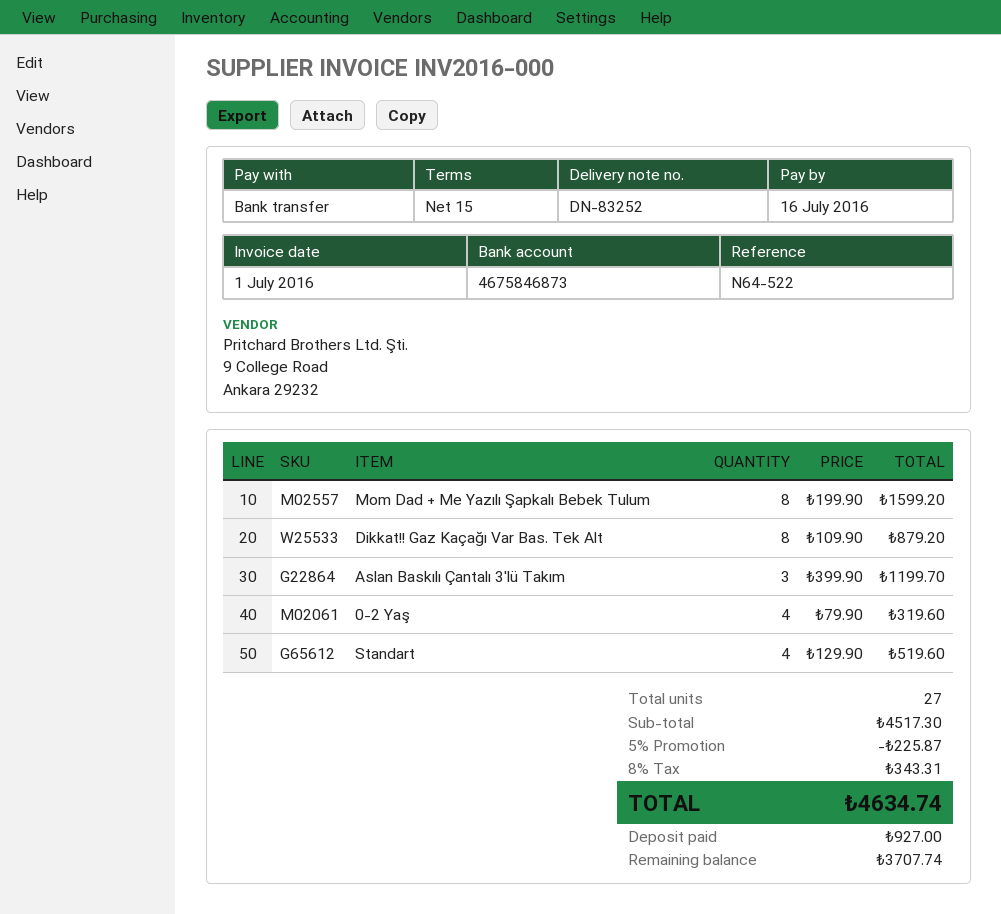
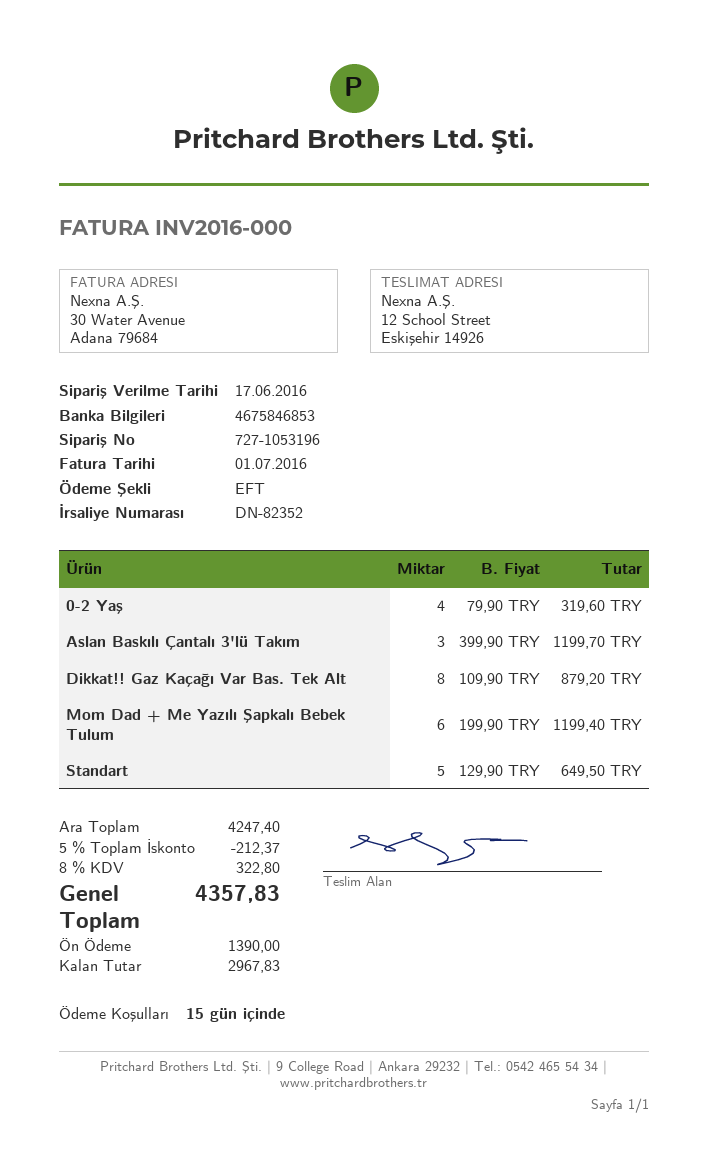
delivery note number: DN-83252 -> DN-82352
bank account: 4675846873 -> 4675846853
Mom Dad + Me Yazılı Şapkalı Bebek Tulum: 8 x 199.90 = 1599.20 -> 6 x 199.90 = 1199.40
Standart: 4 x 129.90 = 519.60 -> 5 x 129.90 = 649.50
subtotal: 4517.30 -> 4247.40
discount: 5% = 225.87 -> 5% = 212.37
tax: 8% = 343.31 -> 8% = 322.80
total: 4634.74 -> 4357.83
deposit: 927.00 -> 1390.00
balance: 3707.74 -> 2967.83

